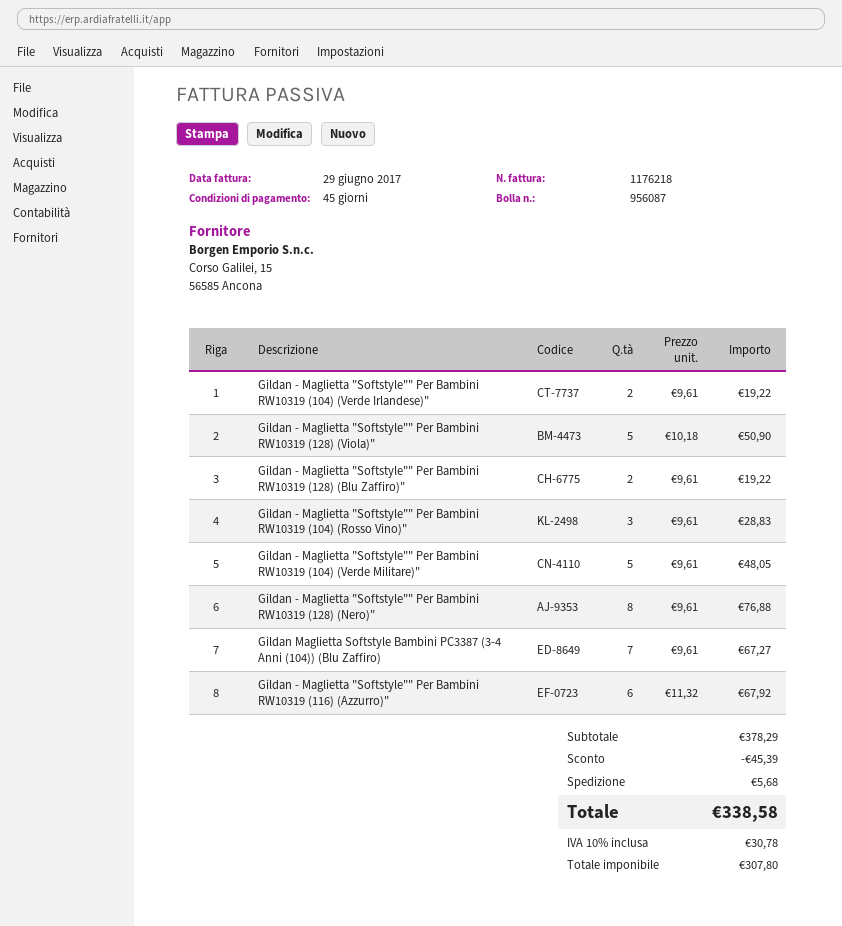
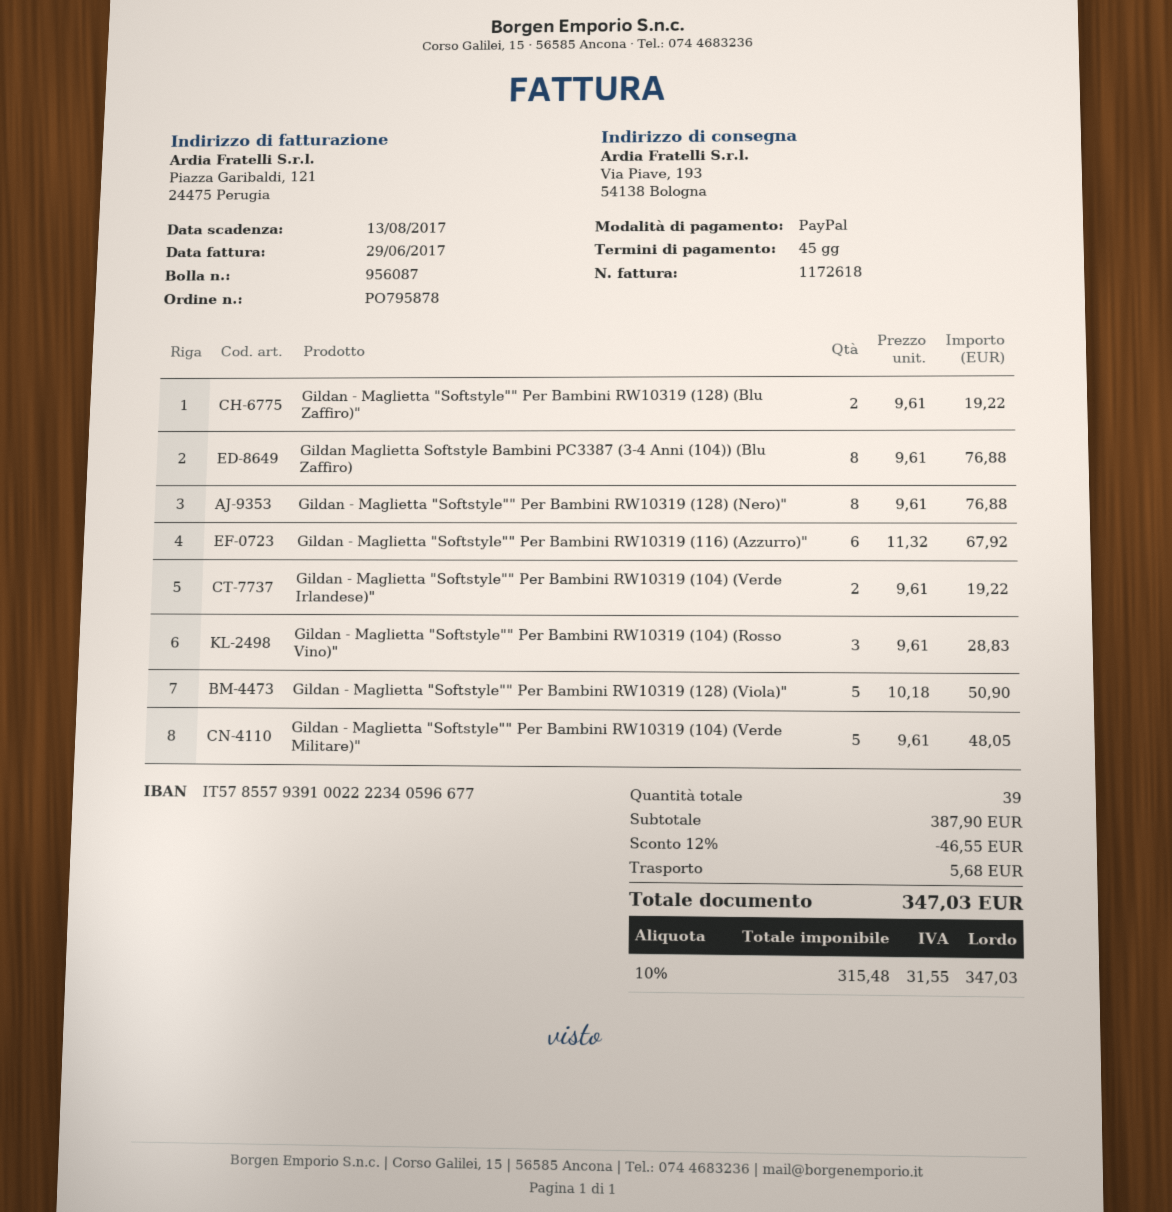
invoice number: 1176218 -> 1172618
Gildan Maglietta Softstyle Bambini PC3387 (3-4 Anni (104)) (Blu Zaffiro): 7 x 9.61 = 67.27 -> 8 x 9.61 = 76.88
subtotal: 378.29 -> 387.90
discount: 45.39 -> 46.55
net: 307.80 -> 315.48
tax: 10% = 30.78 -> 10% = 31.55
total: 338.58 -> 347.03

